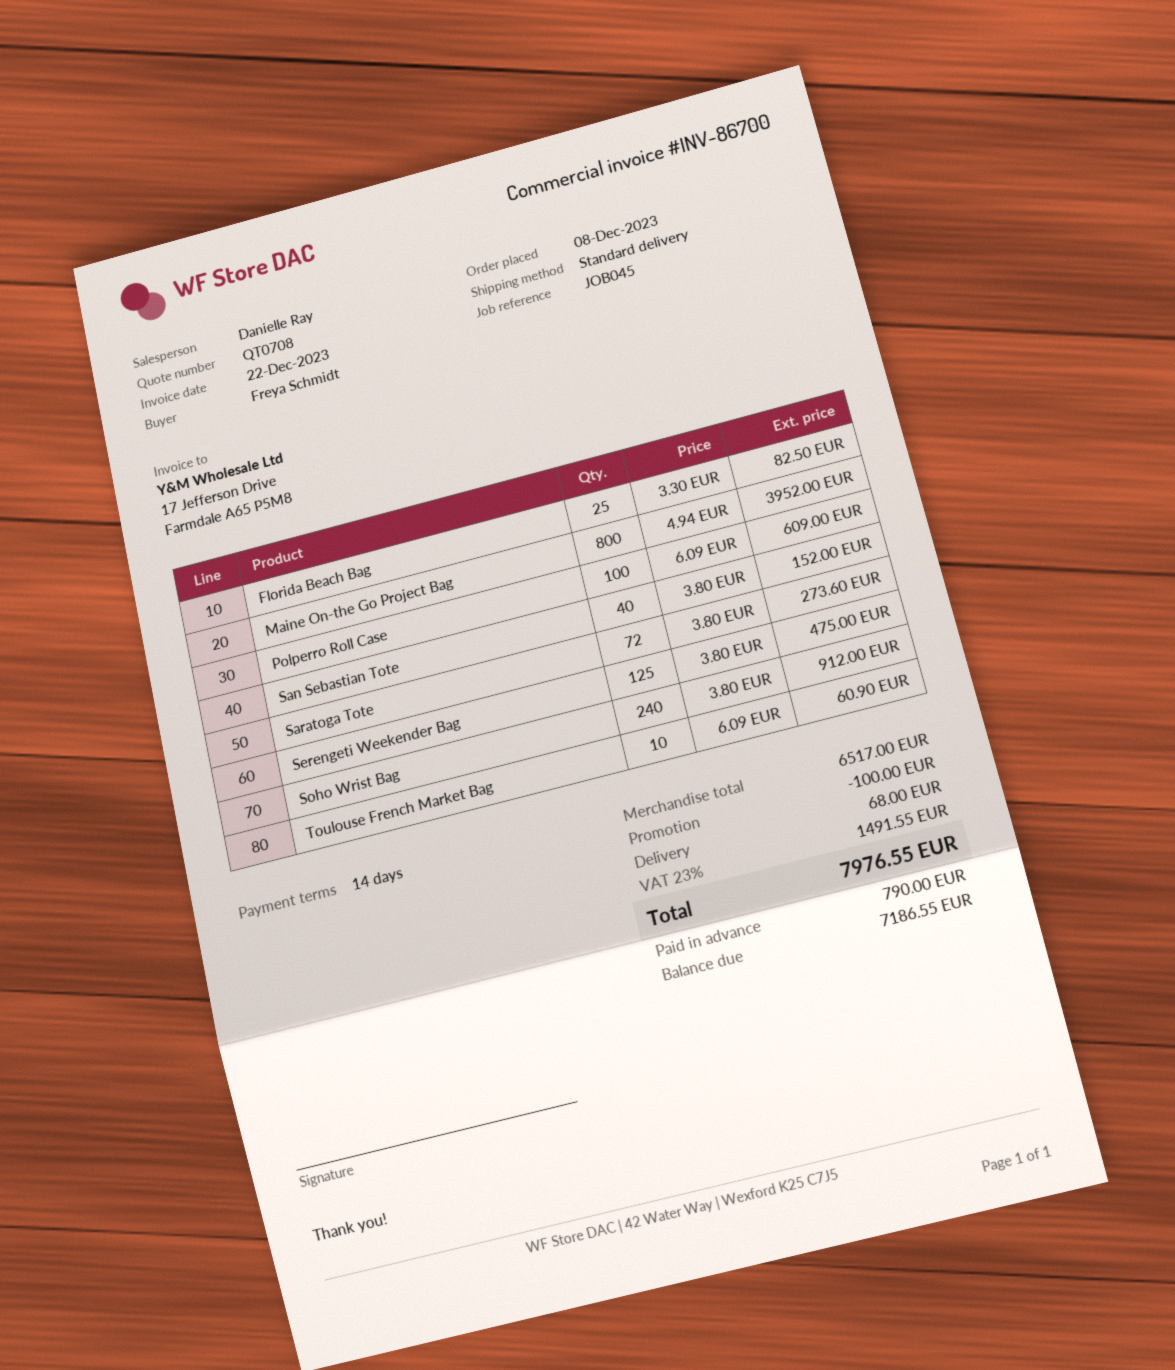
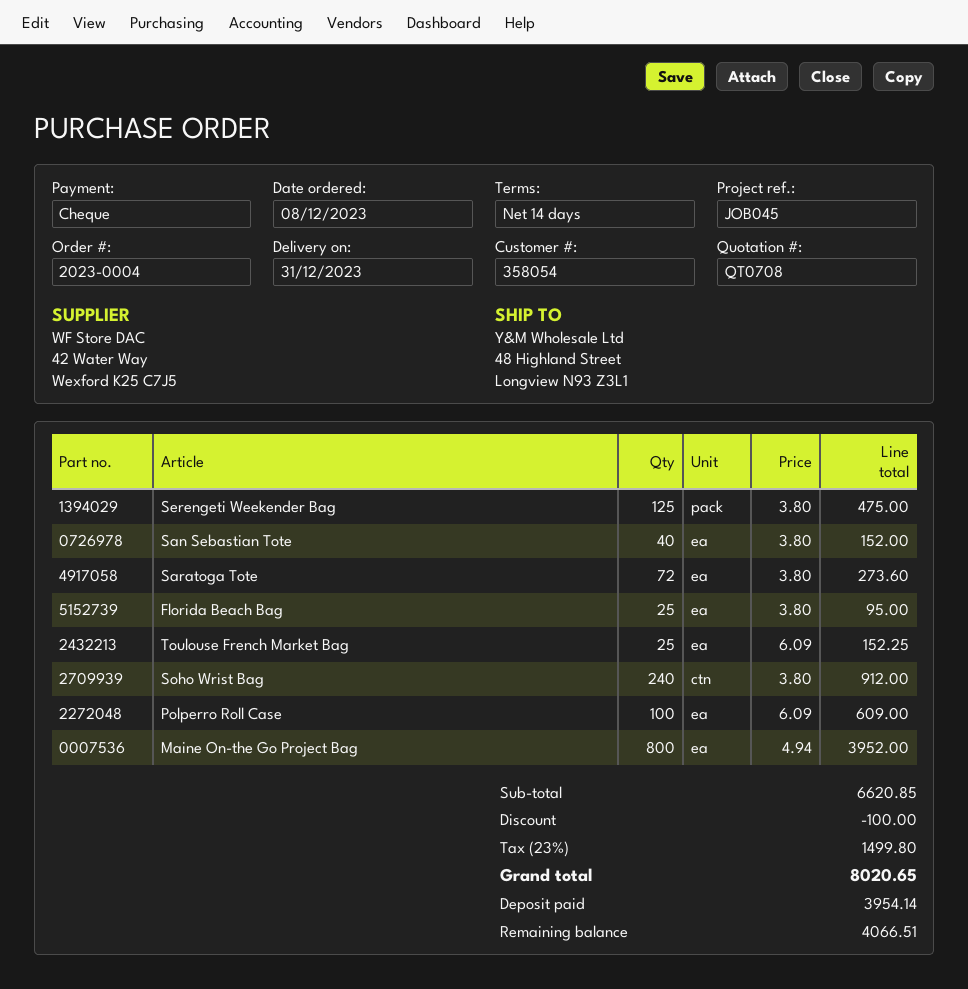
Florida Beach Bag: 25 x 3.30 = 82.50 -> 25 x 3.80 = 95.00
Toulouse French Market Bag: 10 x 6.09 = 60.90 -> 25 x 6.09 = 152.25
subtotal: 6517.00 -> 6620.85
shipping: 68.00 -> none
tax: 23% = 1491.55 -> 23% = 1499.80
total: 7976.55 -> 8020.65
deposit: 790.00 -> 3954.14
balance: 7186.55 -> 4066.51

